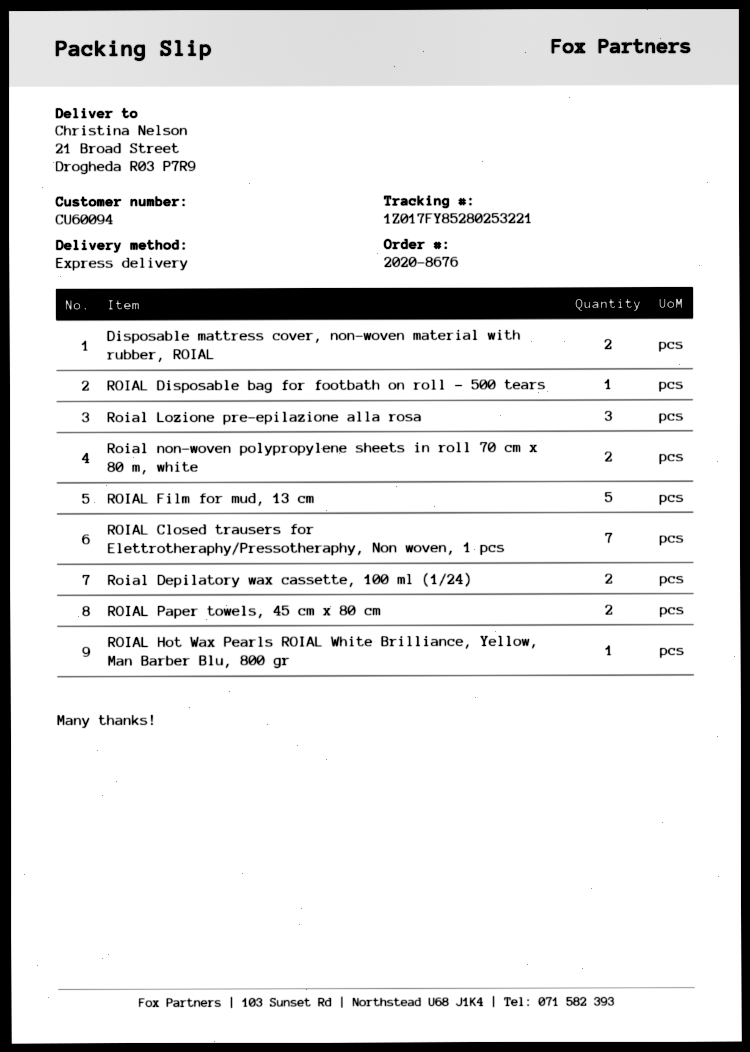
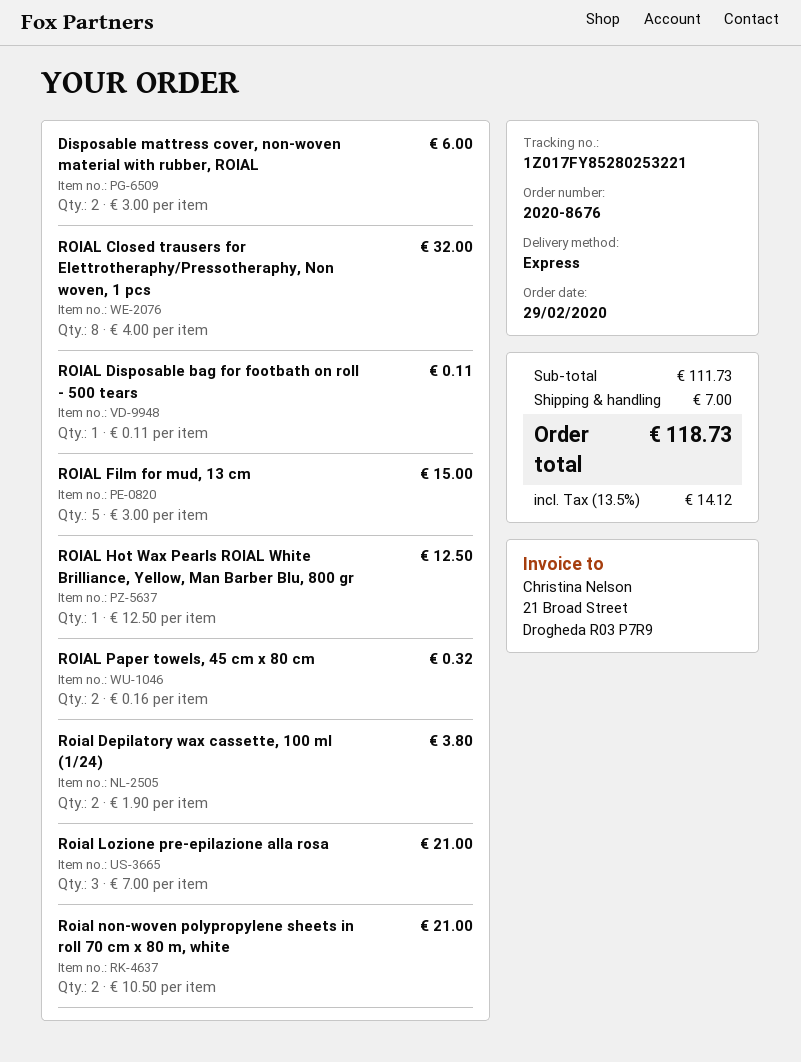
ROIAL Closed trausers for Elettrotheraphy/Pressotheraphy, Non woven, 1 pcs: 7 -> 8

